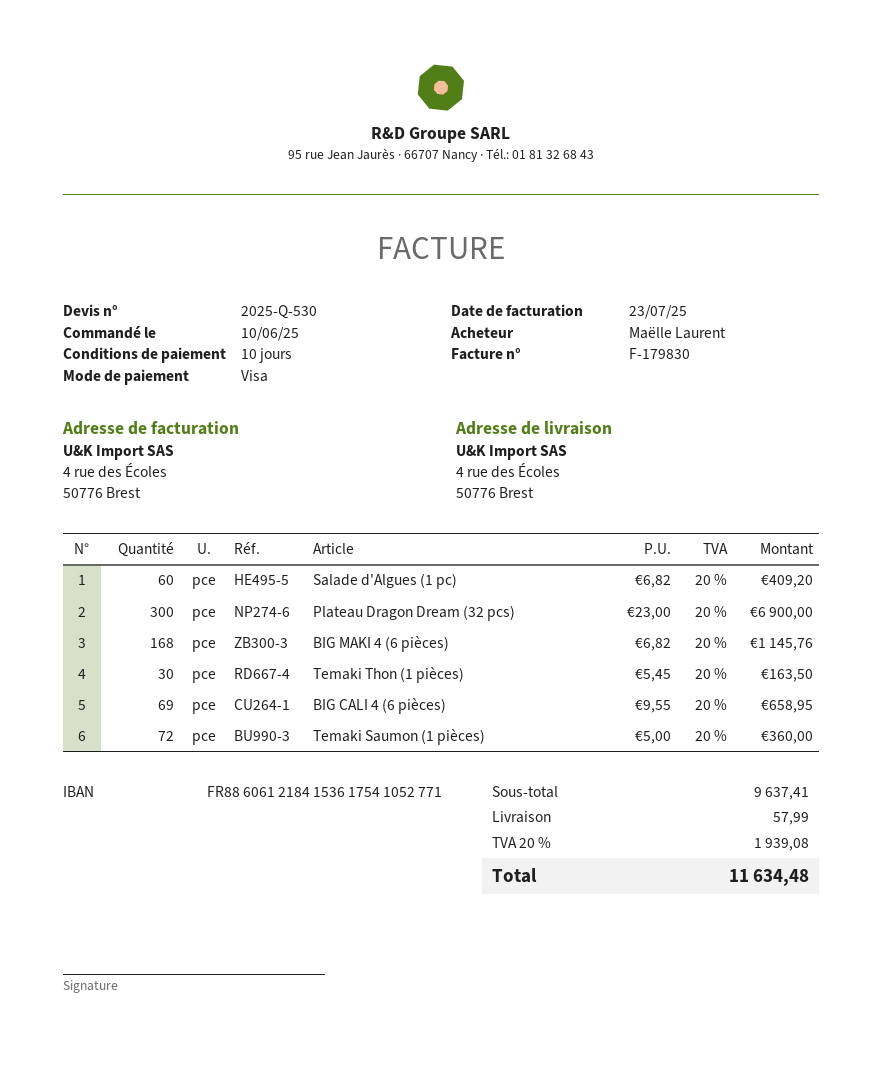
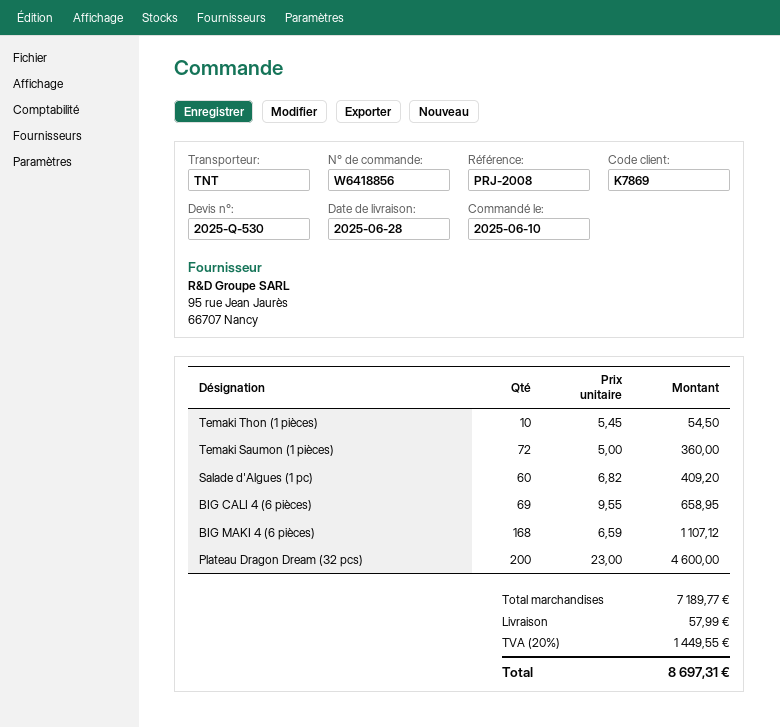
Plateau Dragon Dream (32 pcs): 300 x 23.00 = 6900.00 -> 200 x 23.00 = 4600.00
BIG MAKI 4 (6 pièces): 168 x 6.82 = 1145.76 -> 168 x 6.59 = 1107.12
Temaki Thon (1 pièces): 30 x 5.45 = 163.50 -> 10 x 5.45 = 54.50
subtotal: 9637.41 -> 7189.77
tax: 20% = 1939.08 -> 20% = 1449.55
total: 11634.48 -> 8697.31

